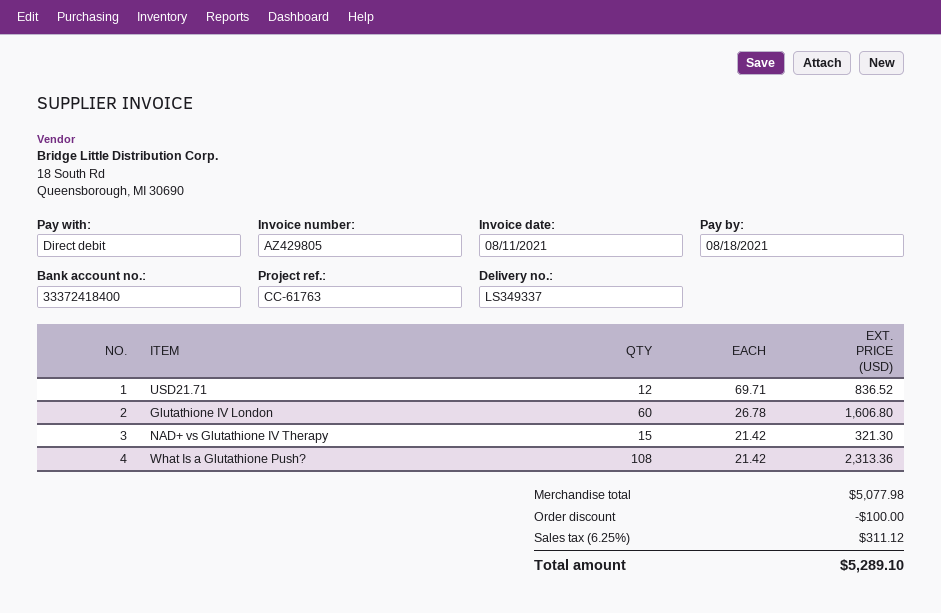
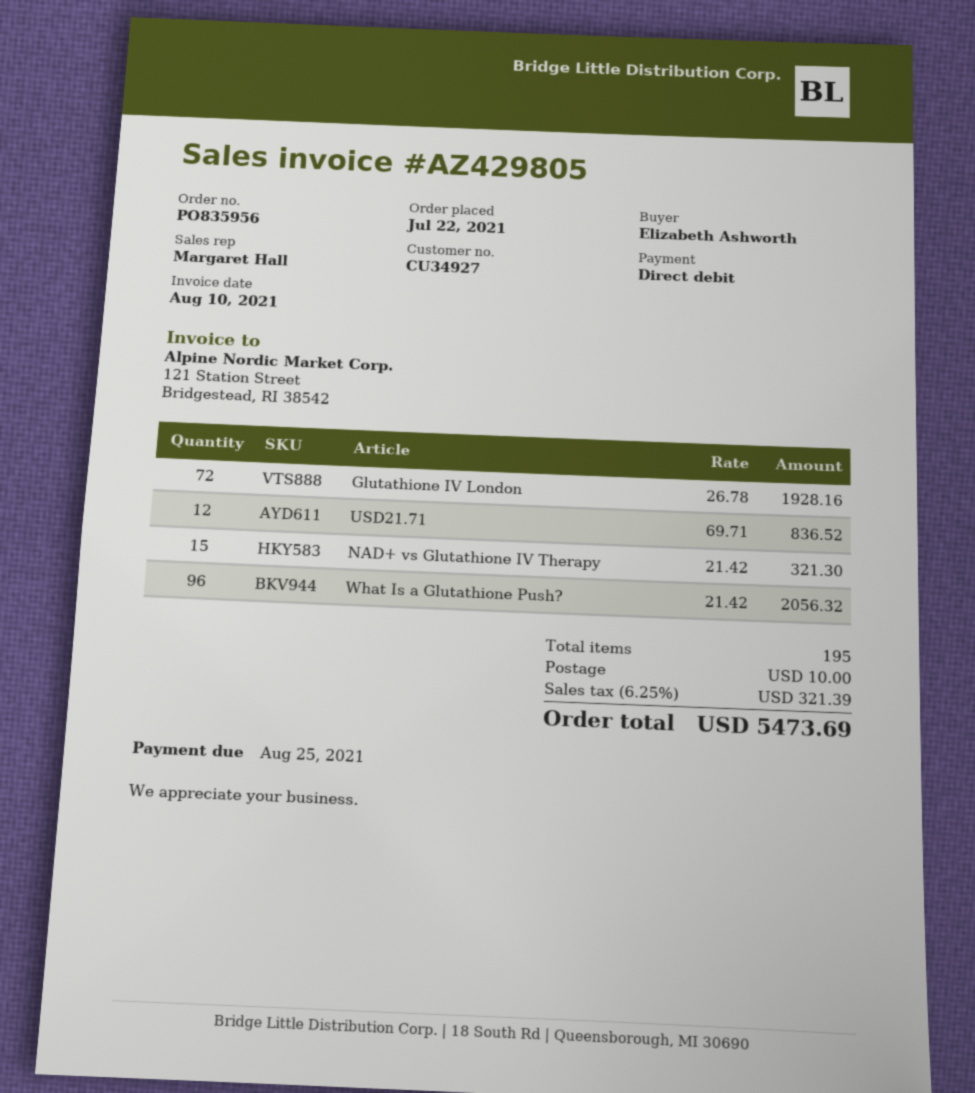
invoice date: 2021-08-11 -> 2021-08-10
due date: 2021-08-18 -> 2021-08-25
Glutathione IV London: 60 x 26.78 = 1606.80 -> 72 x 26.78 = 1928.16
What Is a Glutathione Push?: 108 x 21.42 = 2313.36 -> 96 x 21.42 = 2056.32
discount: 100.00 -> none
shipping: none -> 10.00
tax: 6.25% = 311.12 -> 6.25% = 321.39
total: 5289.10 -> 5473.69

